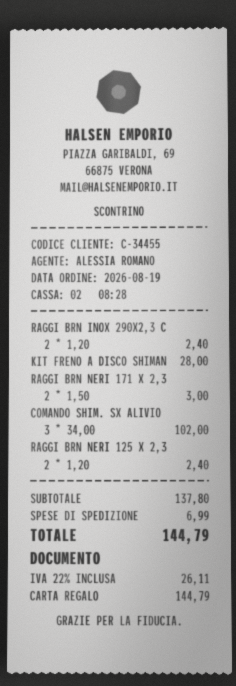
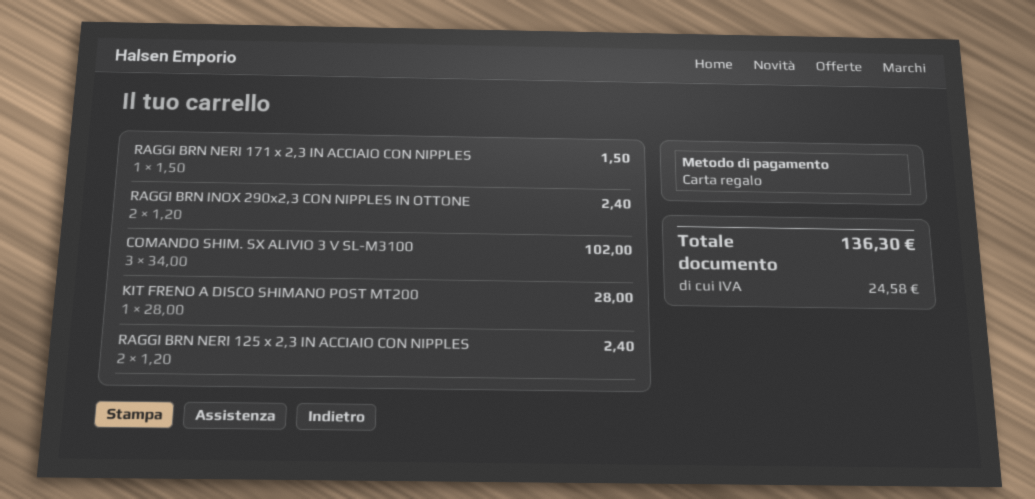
RAGGI BRN NERI 171 X 2,3: 2 x 1.50 = 3.00 -> 1 x 1.50 = 1.50
shipping: 6.99 -> none
tax: 26.11 -> 24.58
total: 144.79 -> 136.30

